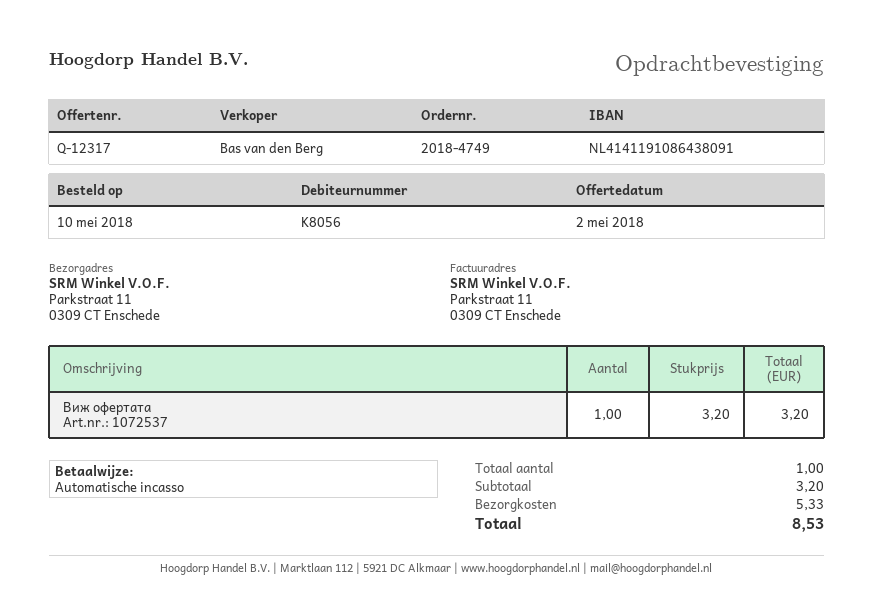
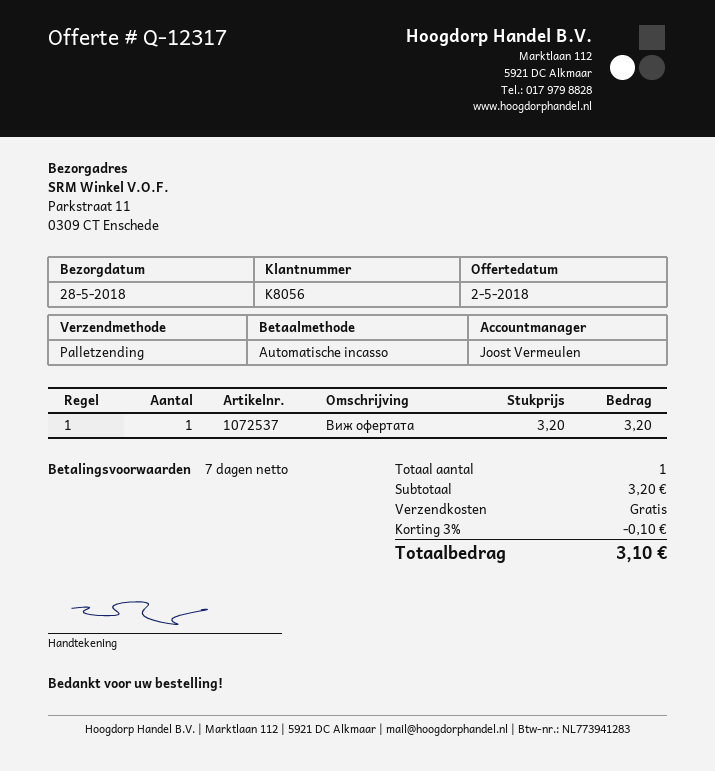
sales rep: Bas van den Berg -> Joost Vermeulen
discount: none -> 3% = 0.10
shipping: 5.33 -> 0.00
total: 8.53 -> 3.10

